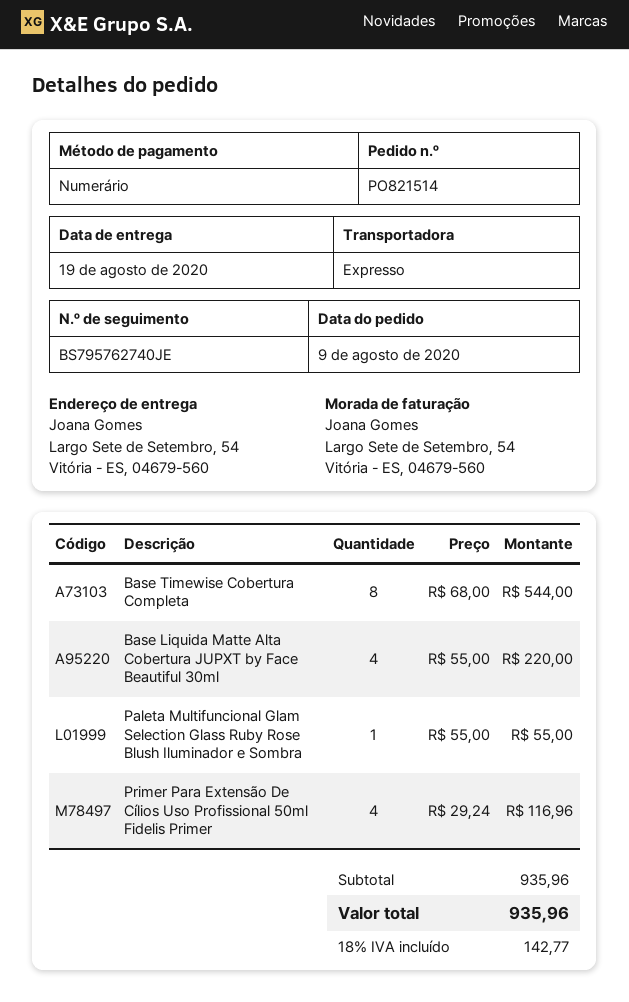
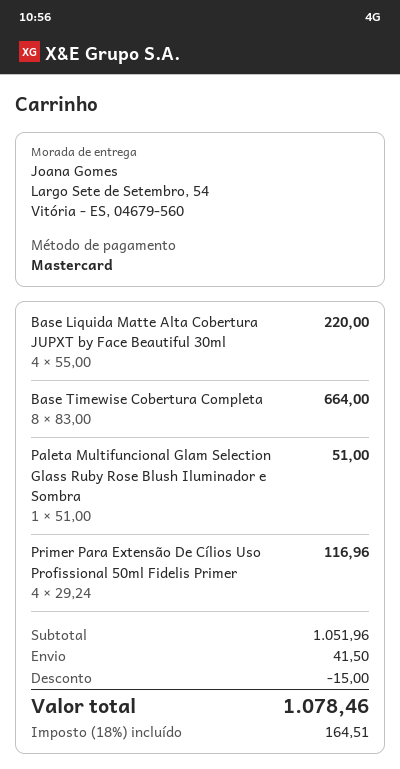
payment method: cash -> Mastercard
Base Timewise Cobertura Completa: 8 x 68.00 = 544.00 -> 8 x 83.00 = 664.00
Paleta Multifuncional Glam Selection Glass Ruby Rose Blush Iluminador e Sombra: 1 x 55.00 = 55.00 -> 1 x 51.00 = 51.00
subtotal: 935.96 -> 1051.96
discount: none -> 15.00
shipping: none -> 41.50
tax: 18% = 142.77 -> 18% = 164.51
total: 935.96 -> 1078.46

